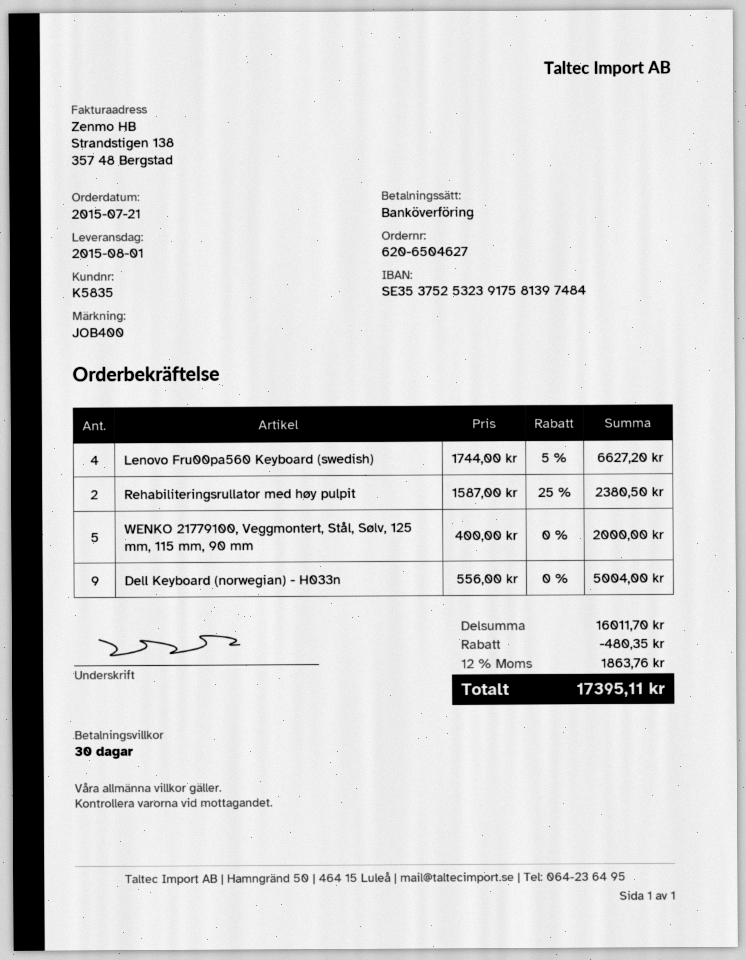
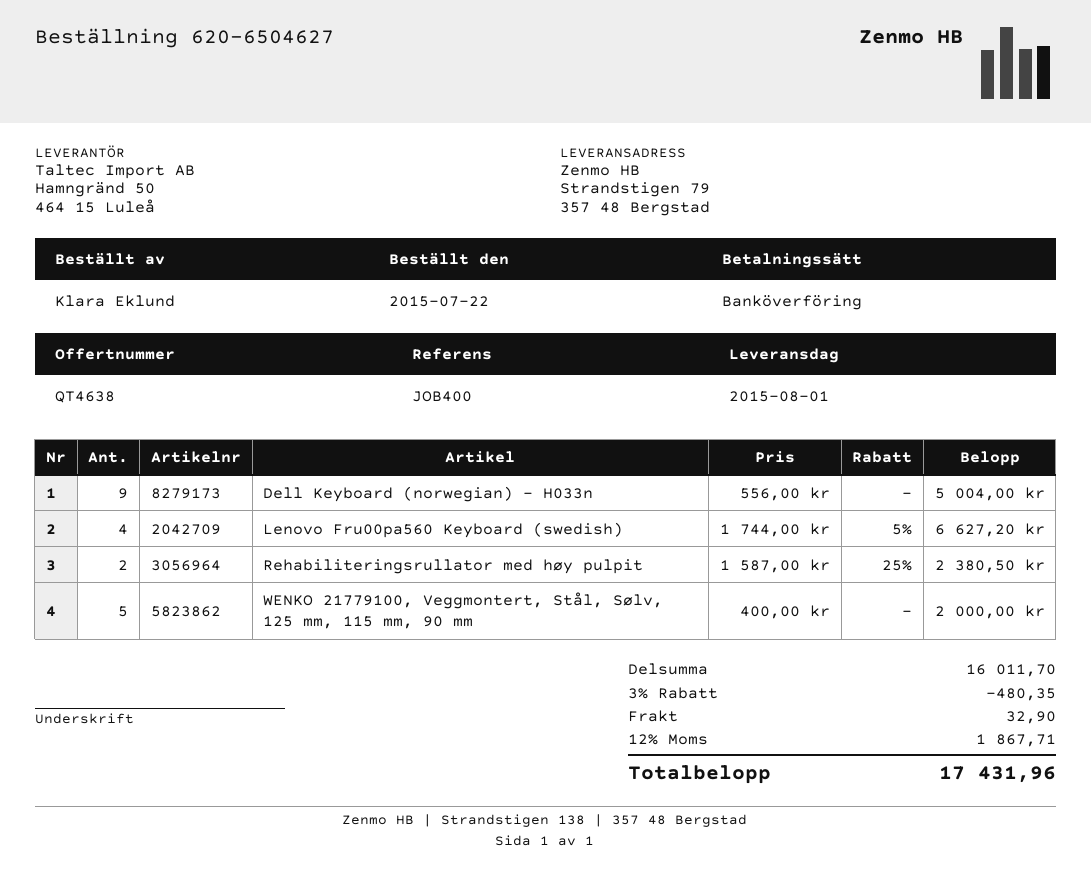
order date: 2015-07-21 -> 2015-07-22
shipping: none -> 32.90
tax: 12% = 1863.76 -> 12% = 1867.71
total: 17395.11 -> 17431.96

